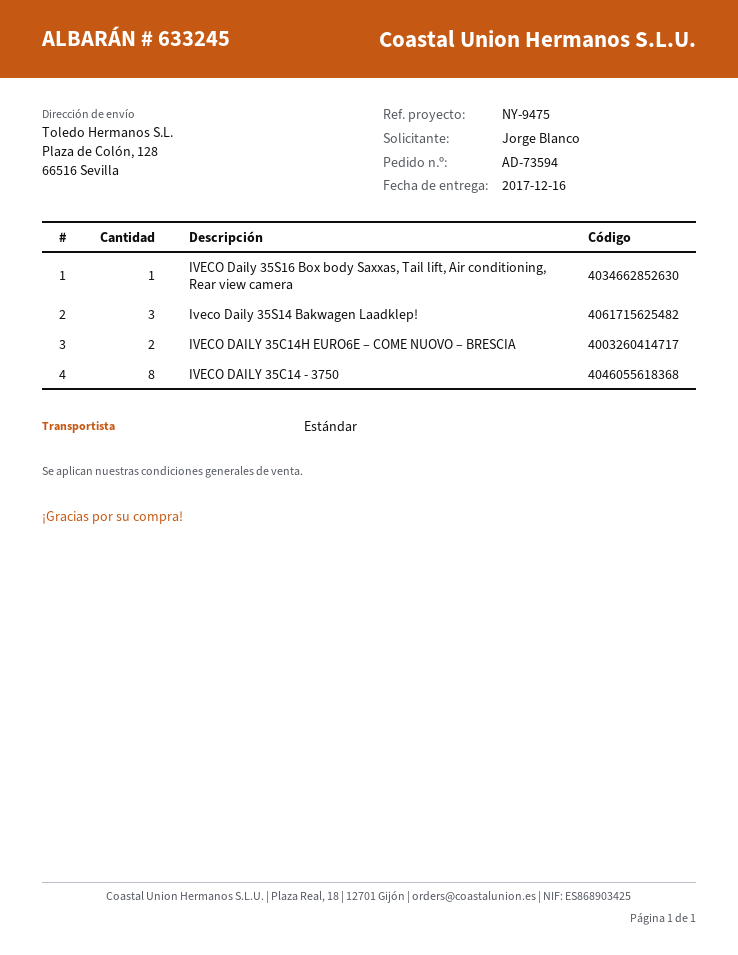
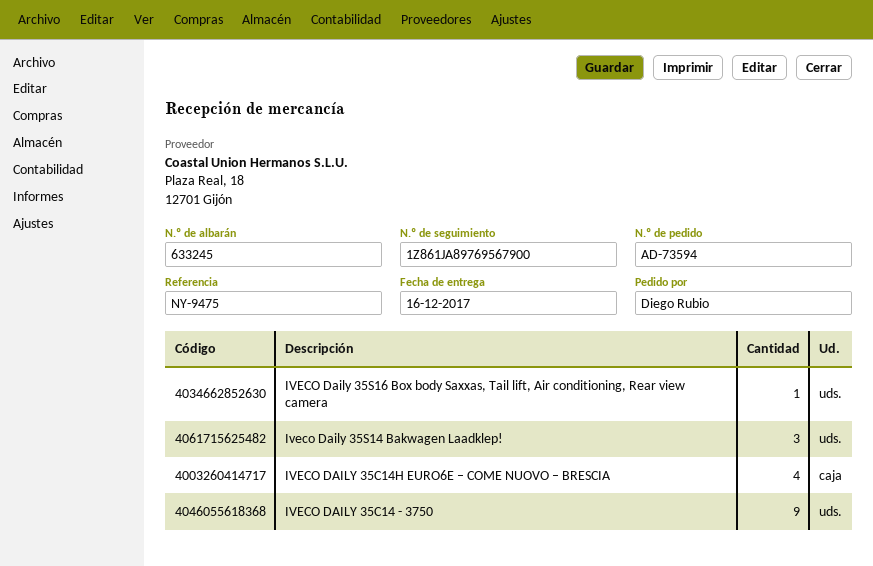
ordered by: Jorge Blanco -> Diego Rubio
IVECO DAILY 35C14H EURO6E – COME NUOVO – BRESCIA: 2 -> 4
IVECO DAILY 35C14 - 3750: 8 -> 9

